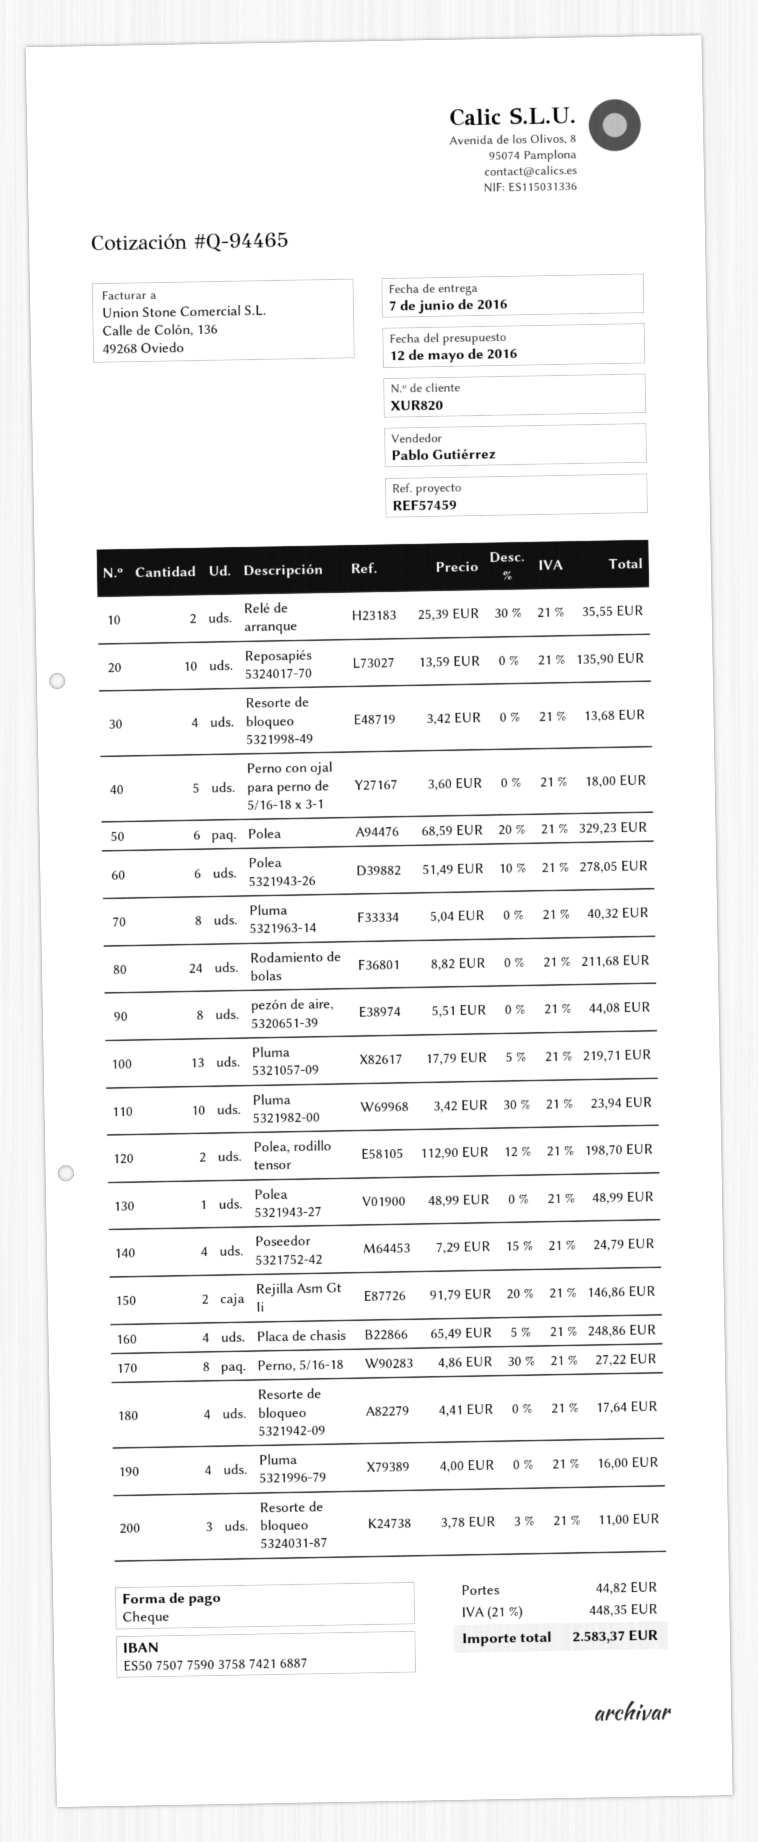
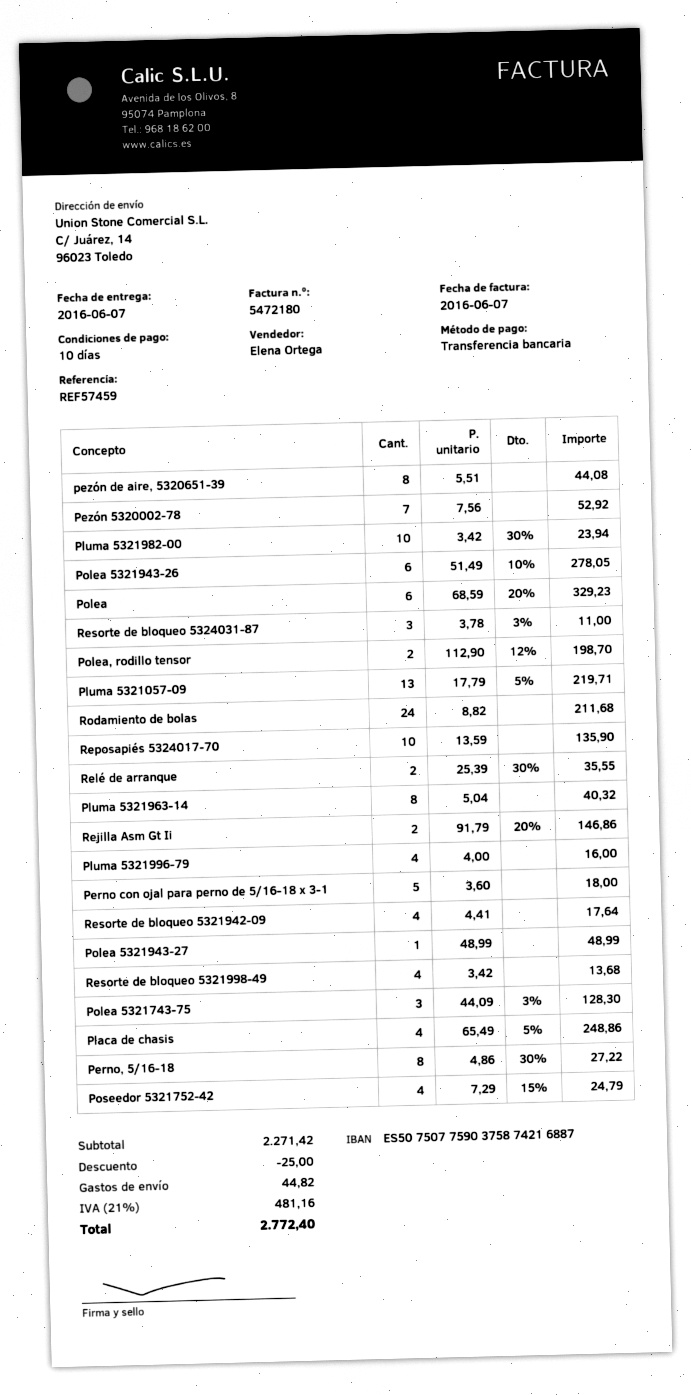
sales rep: Pablo Gutiérrez -> Elena Ortega
payment method: cheque -> bank transfer
Pezón 5320002-78: none -> 7 x 7.56 = 52.92
Polea 5321743-75: none -> 3 x 44.09 - 3% = 128.30
discount: none -> 25.00
tax: 21% = 448.35 -> 21% = 481.16
total: 2583.37 -> 2772.40

